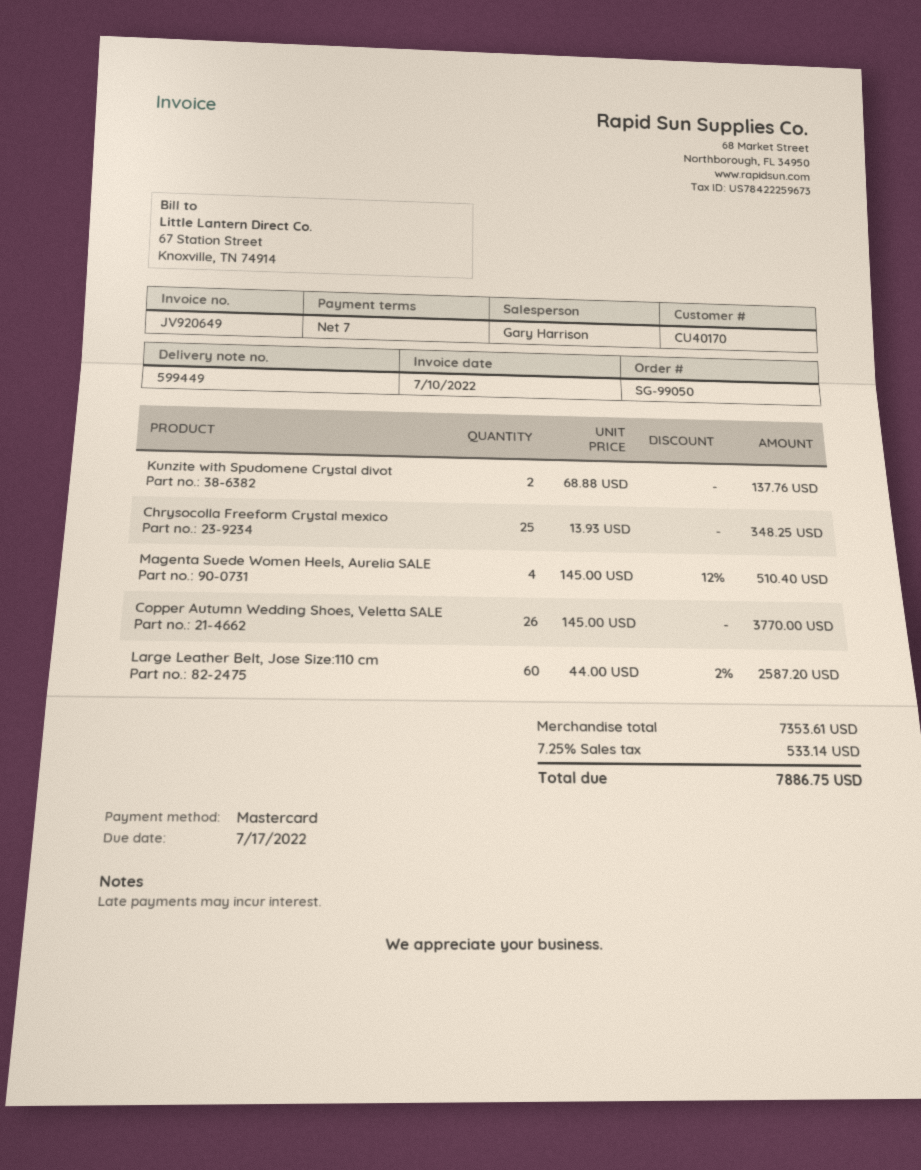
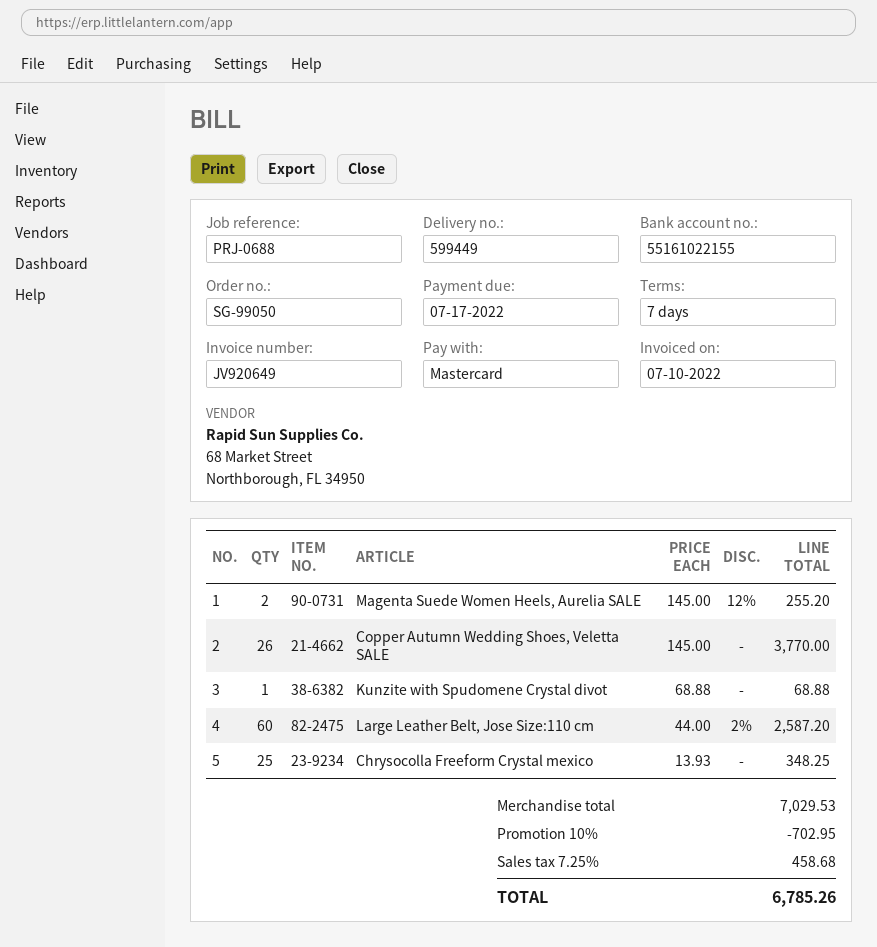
Kunzite with Spudomene Crystal divot: 2 x 68.88 = 137.76 -> 1 x 68.88 = 68.88
Magenta Suede Women Heels, Aurelia SALE: 4 x 145.00 - 12% = 510.40 -> 2 x 145.00 - 12% = 255.20
subtotal: 7353.61 -> 7029.53
discount: none -> 10% = 702.95
tax: 7.25% = 533.14 -> 7.25% = 458.68
total: 7886.75 -> 6785.26

